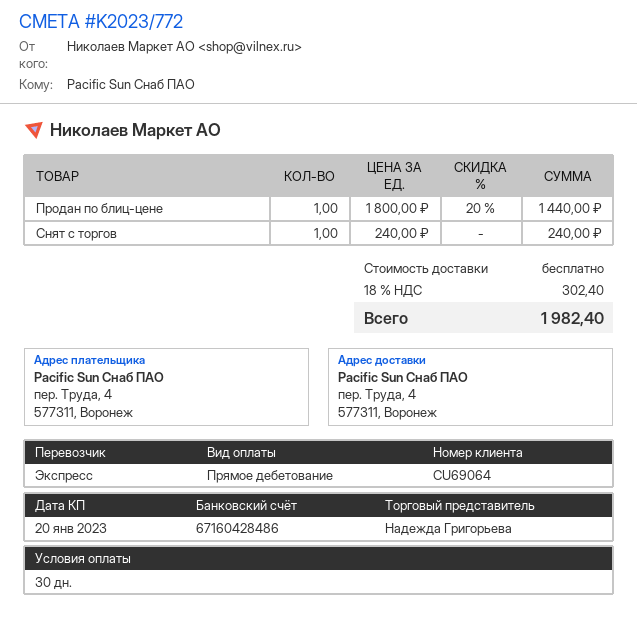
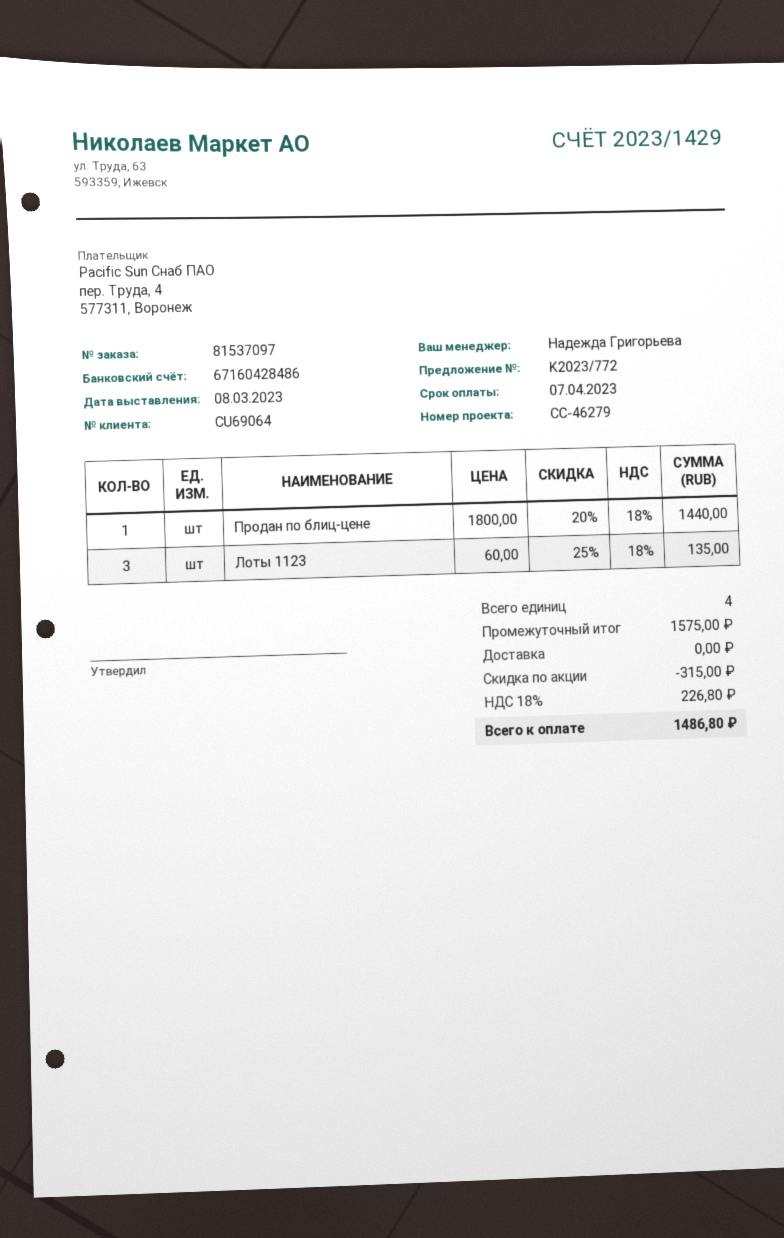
Снят с торгов: 1 x 240.00 = 240.00 -> none
Лоты 1123: none -> 3 x 60.00 - 25% = 135.00
discount: none -> 315.00
tax: 18% = 302.40 -> 18% = 226.80
total: 1982.40 -> 1486.80

